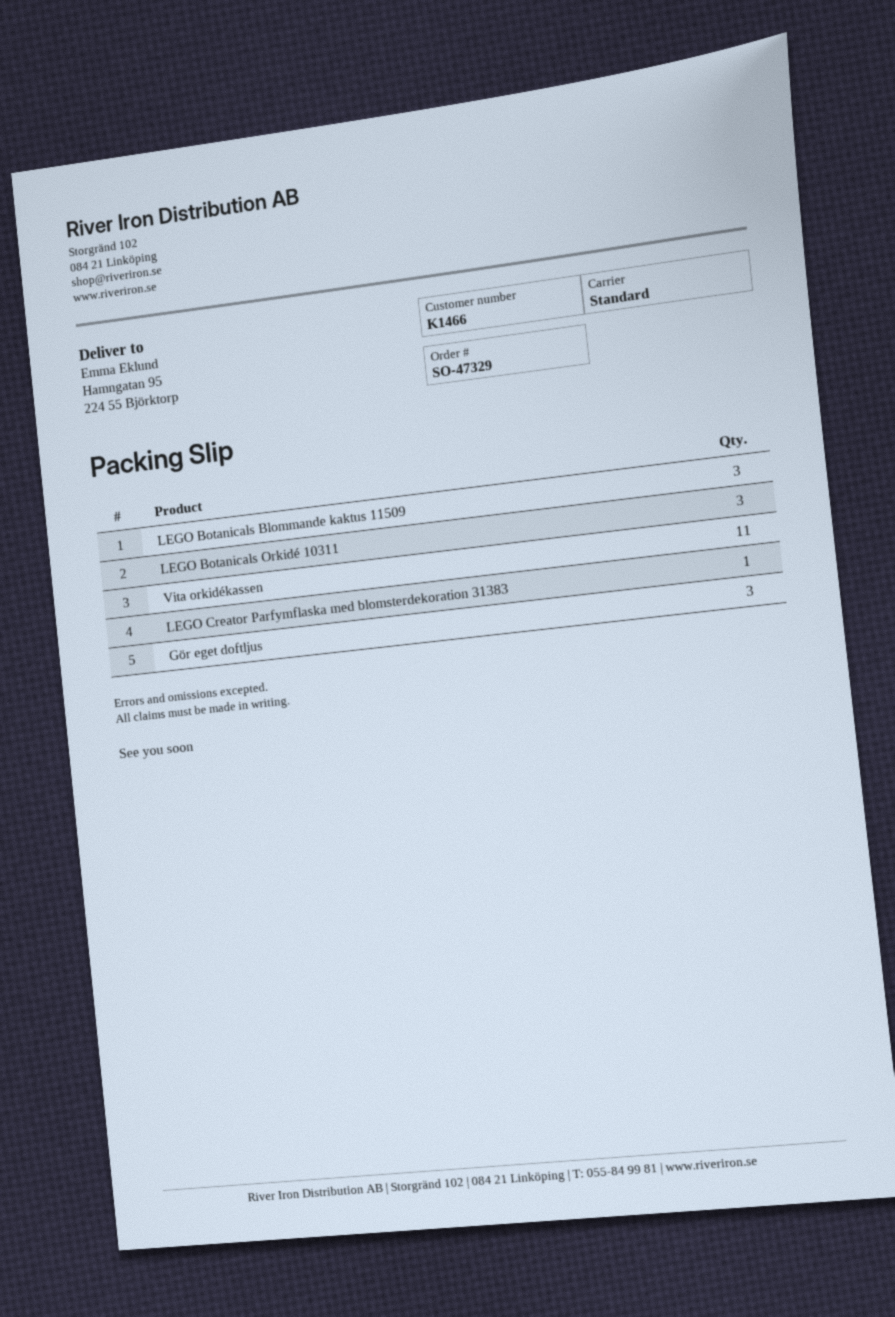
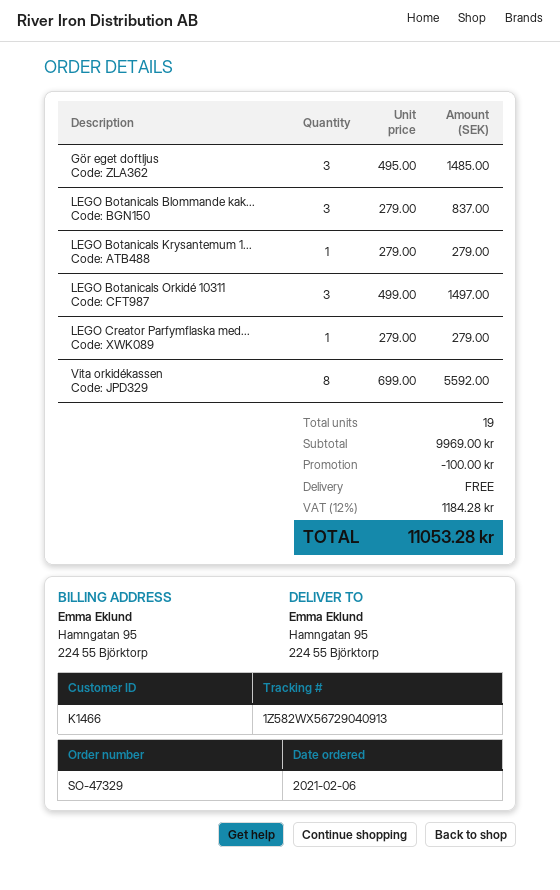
Vita orkidékassen: 11 -> 8
LEGO Botanicals Krysantemum 1...: none -> 1

